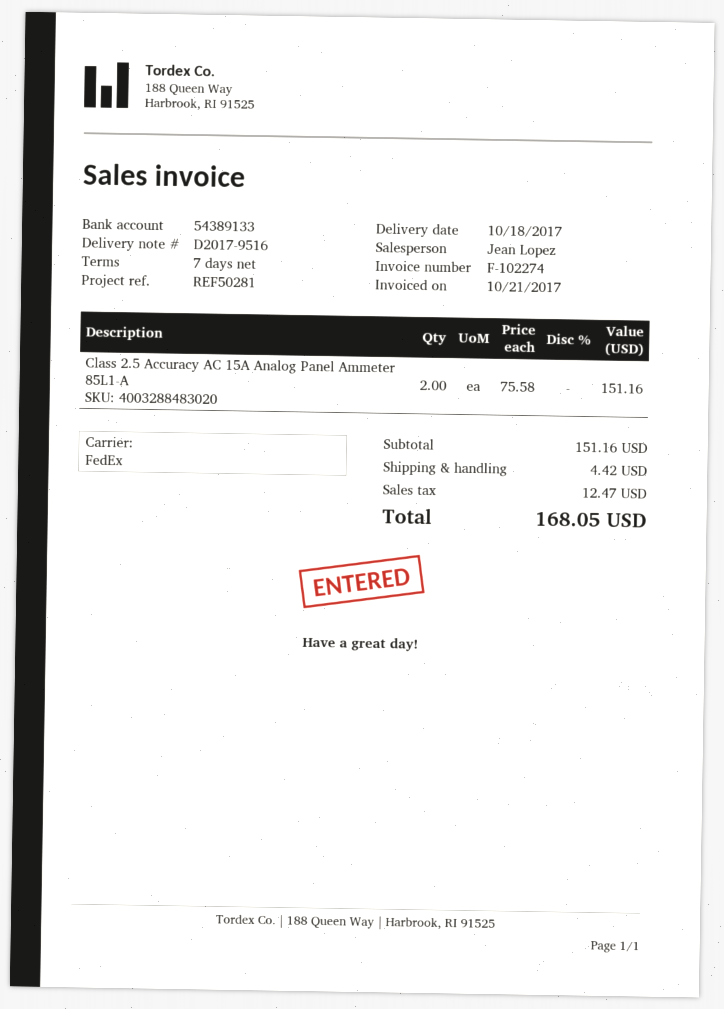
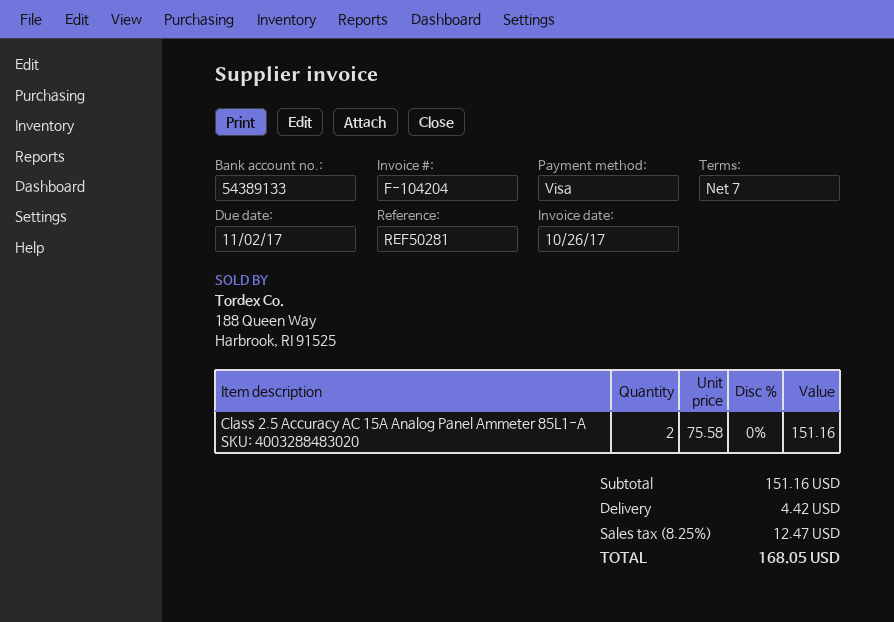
invoice number: F-102274 -> F-104204
invoice date: 2017-10-21 -> 2017-10-26

